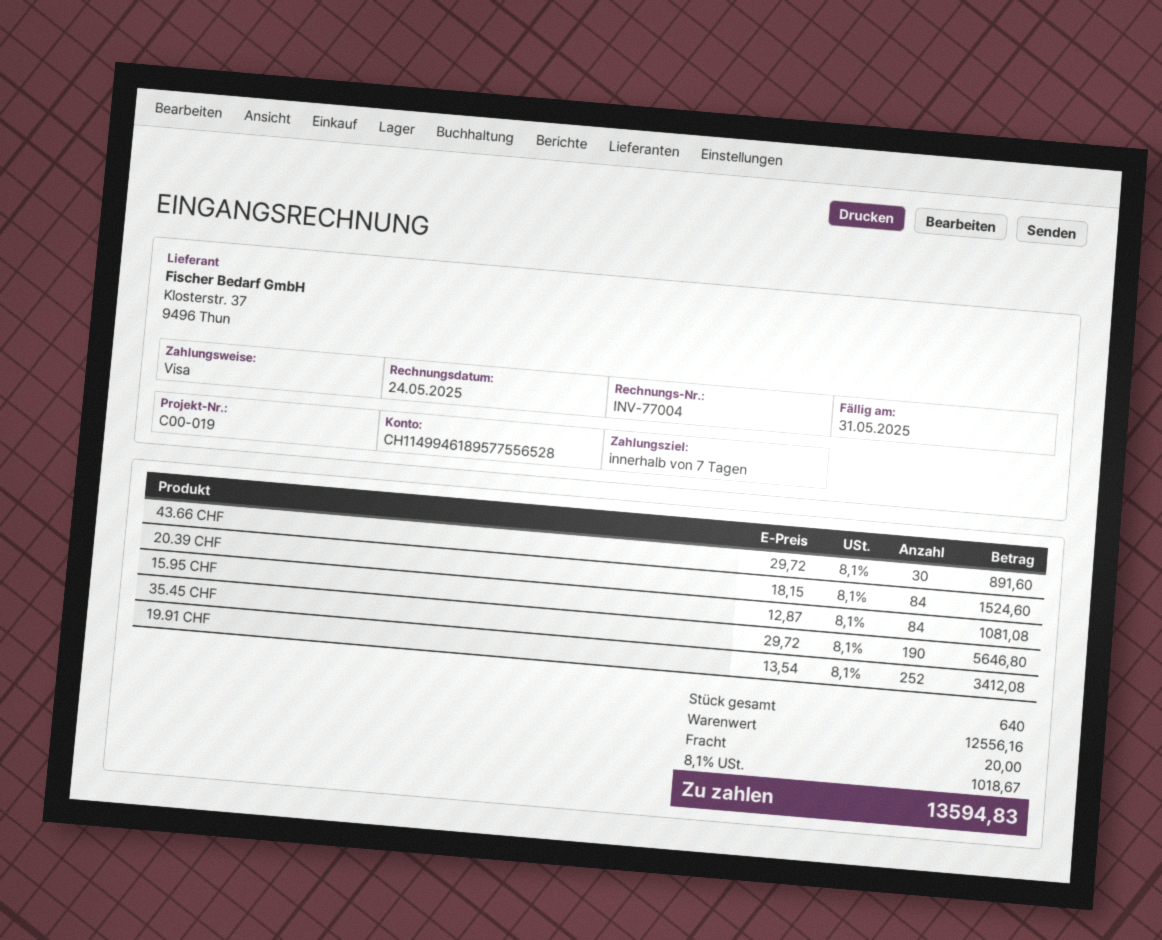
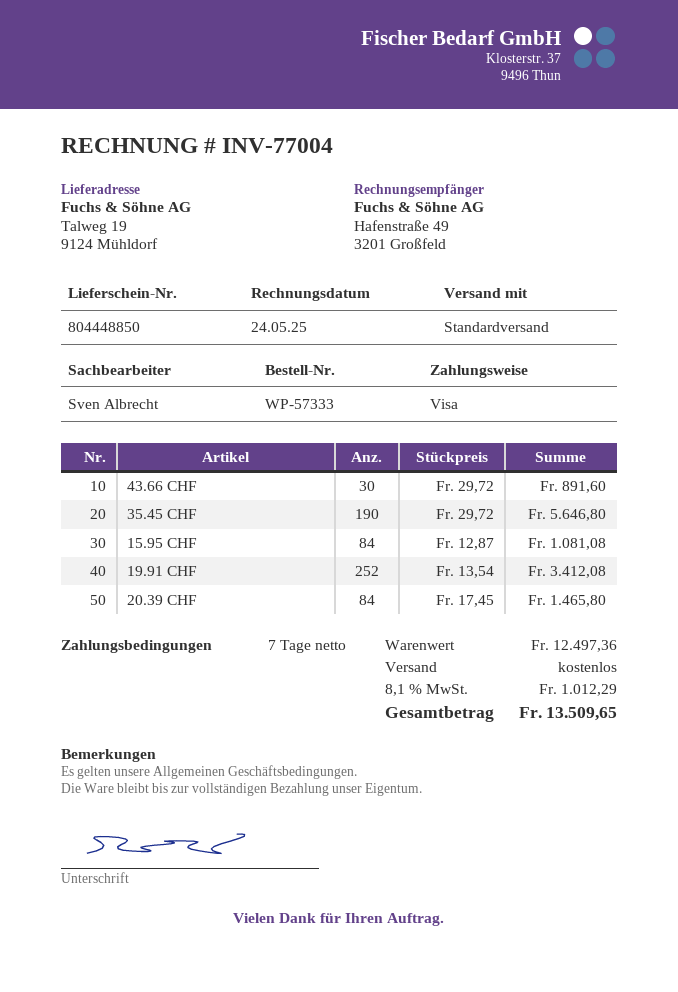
20.39 CHF: 84 x 18.15 = 1524.60 -> 84 x 17.45 = 1465.80
subtotal: 12556.16 -> 12497.36
shipping: 20.00 -> 0.00
tax: 8.1% = 1018.67 -> 8.1% = 1012.29
total: 13594.83 -> 13509.65

